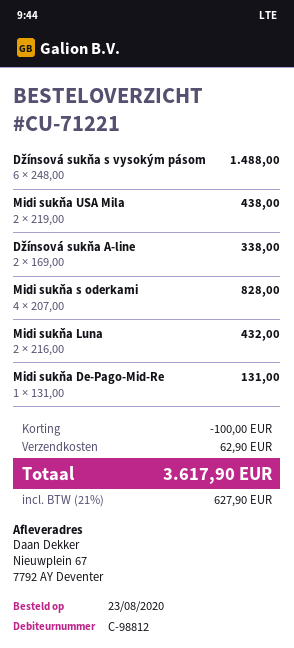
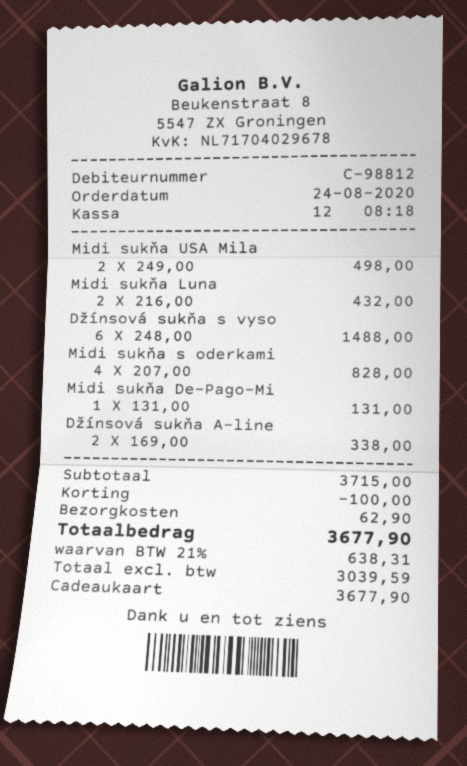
order date: 2020-08-23 -> 2020-08-24
Midi sukňa USA Mila: 2 x 219.00 = 438.00 -> 2 x 249.00 = 498.00
tax: 21% = 627.90 -> 21% = 638.31
total: 3617.90 -> 3677.90

